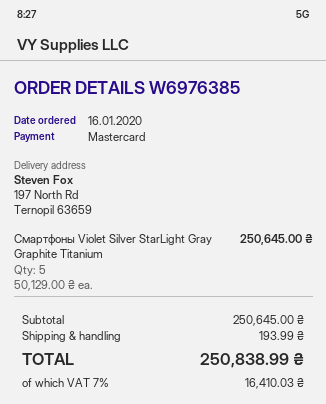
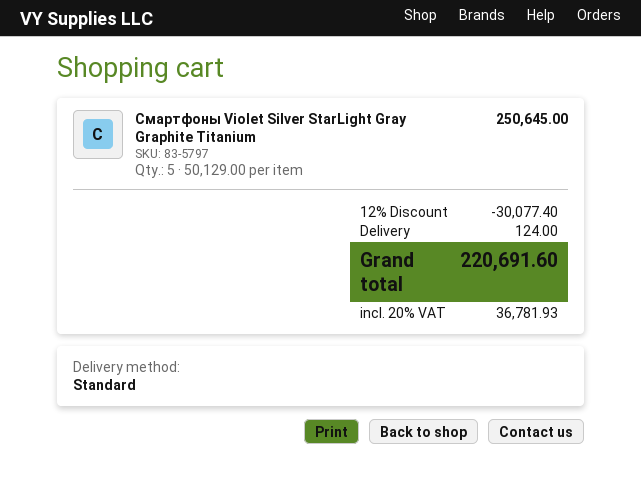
discount: none -> 12% = 30077.40
shipping: 193.99 -> 124.00
tax: 7% = 16410.03 -> 20% = 36781.93
total: 250838.99 -> 220691.60

